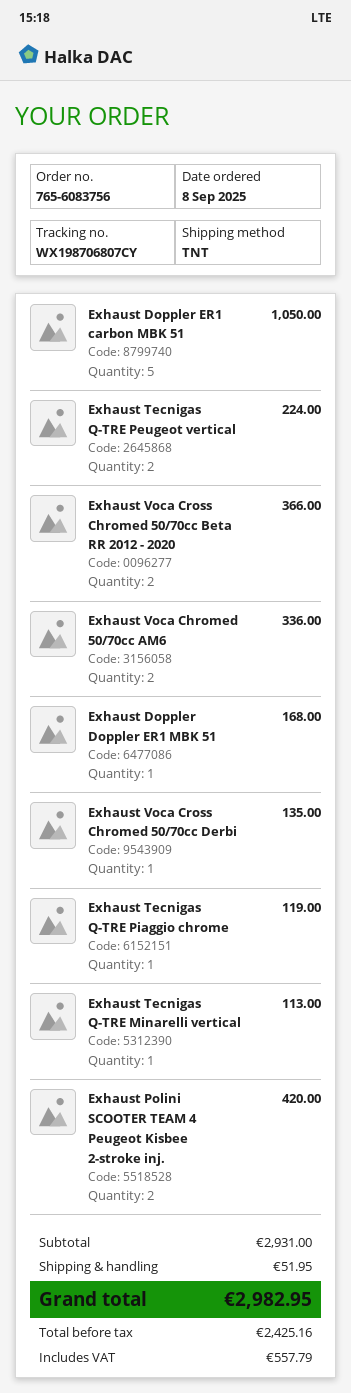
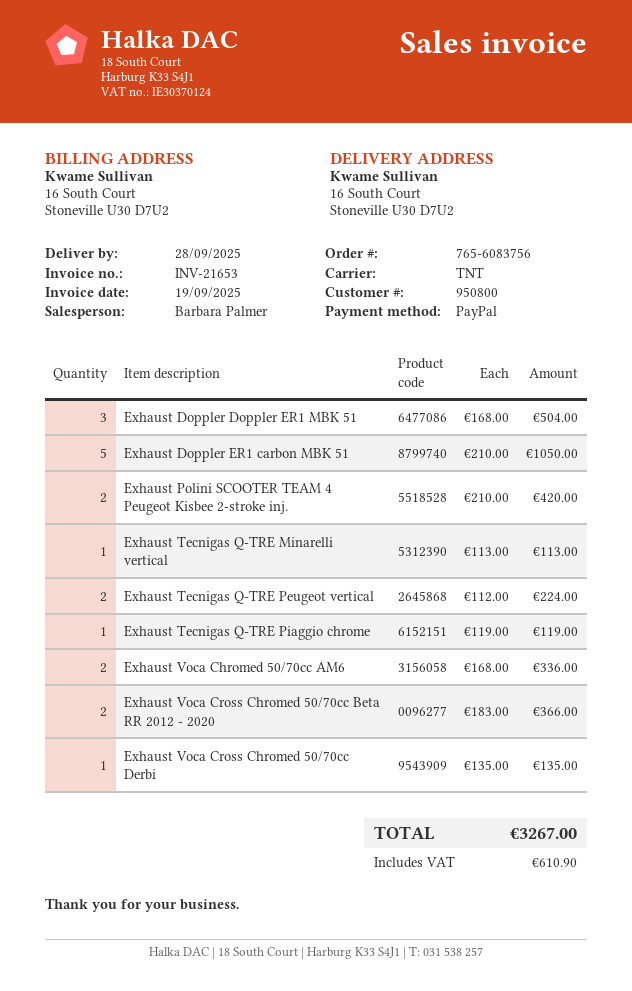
Exhaust Doppler Doppler ER1 MBK 51: 1 for 168.00 -> 3 for 504.00
shipping: 51.95 -> none
tax: 557.79 -> 610.90
total: 2982.95 -> 3267.00

